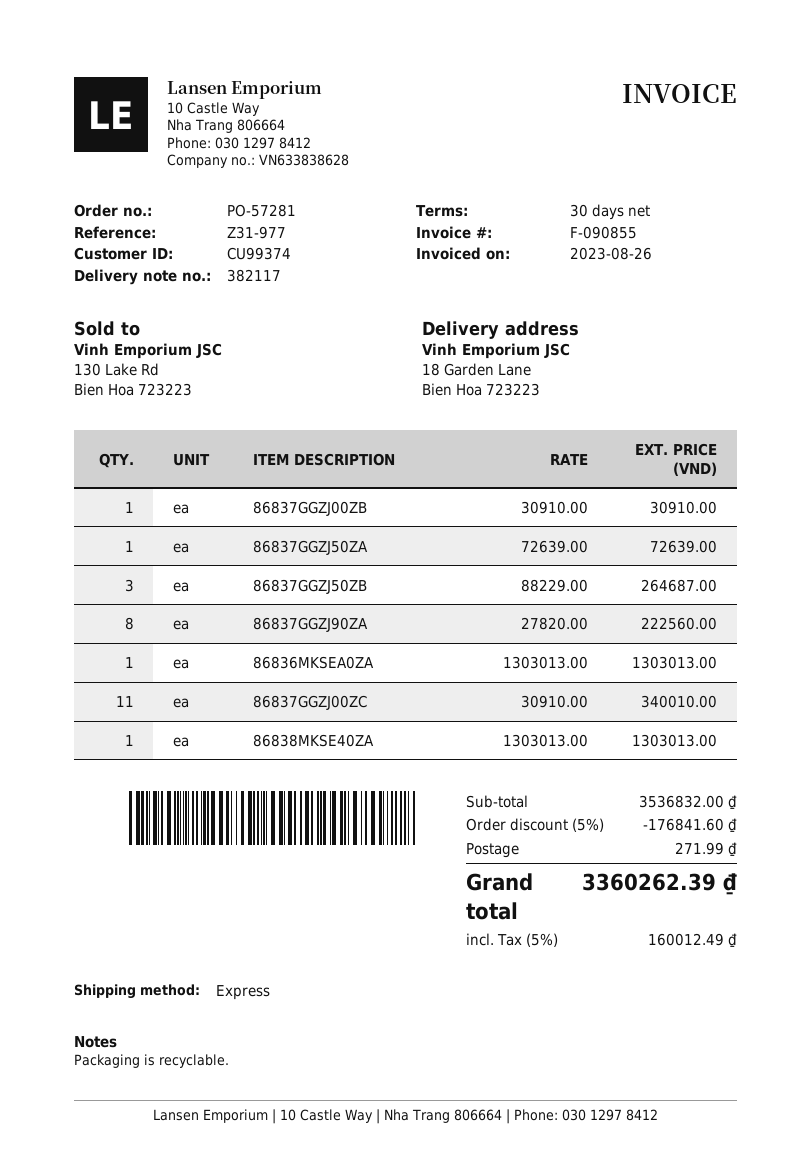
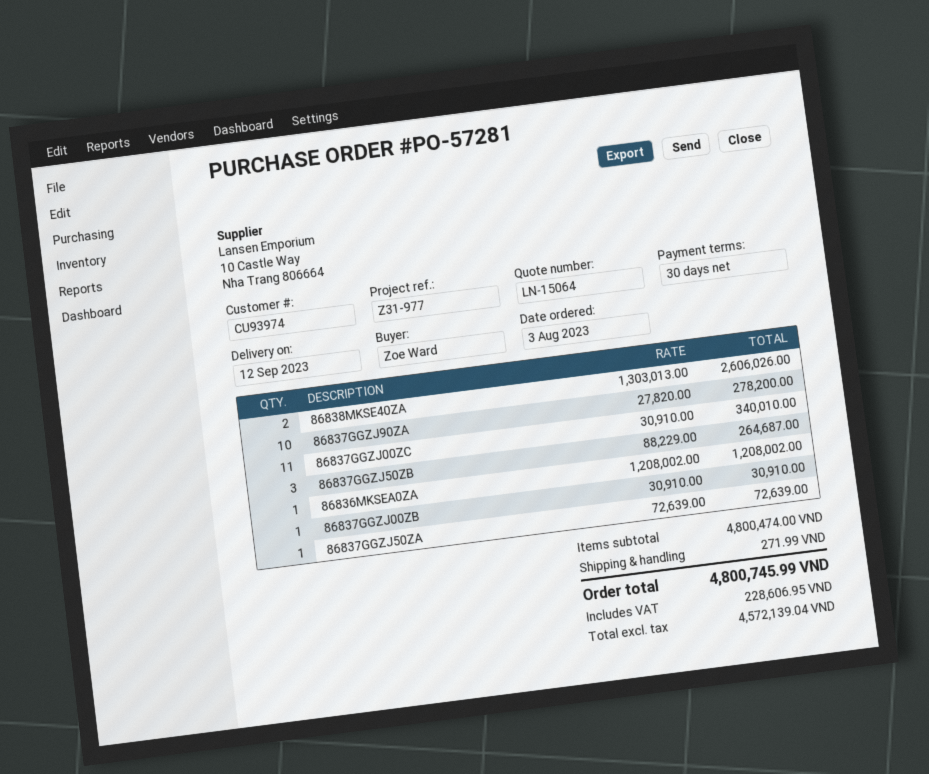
customer number: CU99374 -> CU93974
86837GGZJ90ZA: 8 x 27820.00 = 222560.00 -> 10 x 27820.00 = 278200.00
86836MKSEA0ZA: 1 x 1303013.00 = 1303013.00 -> 1 x 1208002.00 = 1208002.00
86838MKSE40ZA: 1 x 1303013.00 = 1303013.00 -> 2 x 1303013.00 = 2606026.00
subtotal: 3536832.00 -> 4800474.00
discount: 5% = 176841.60 -> none
tax: 160012.49 -> 228606.95
total: 3360262.39 -> 4800745.99

